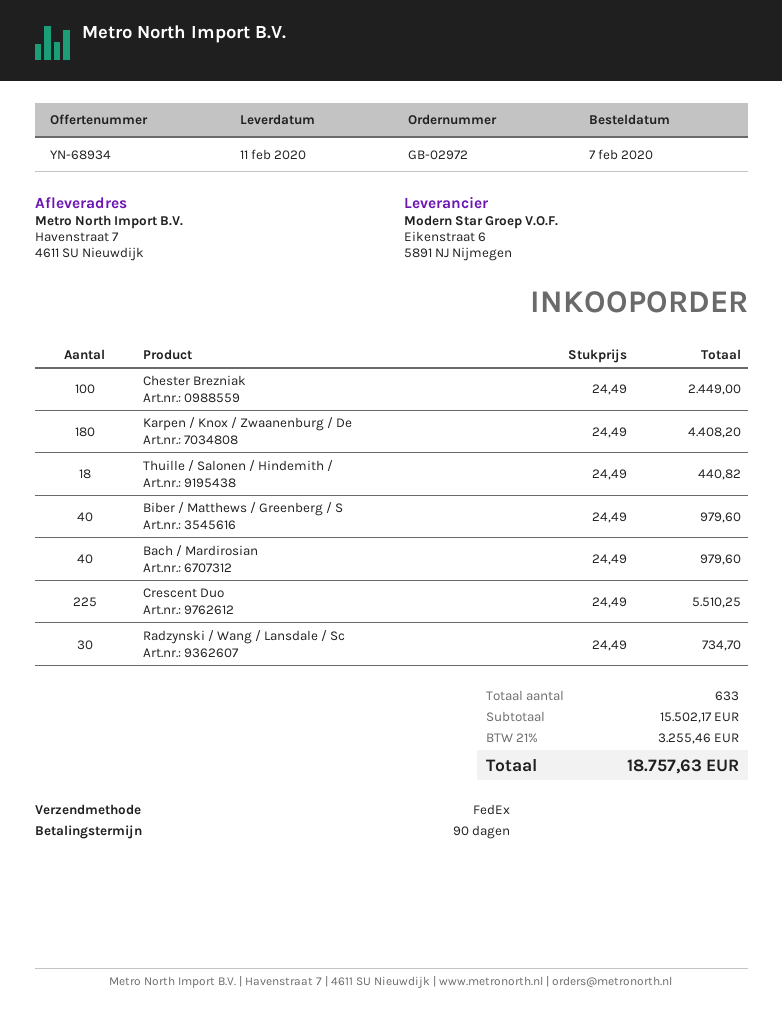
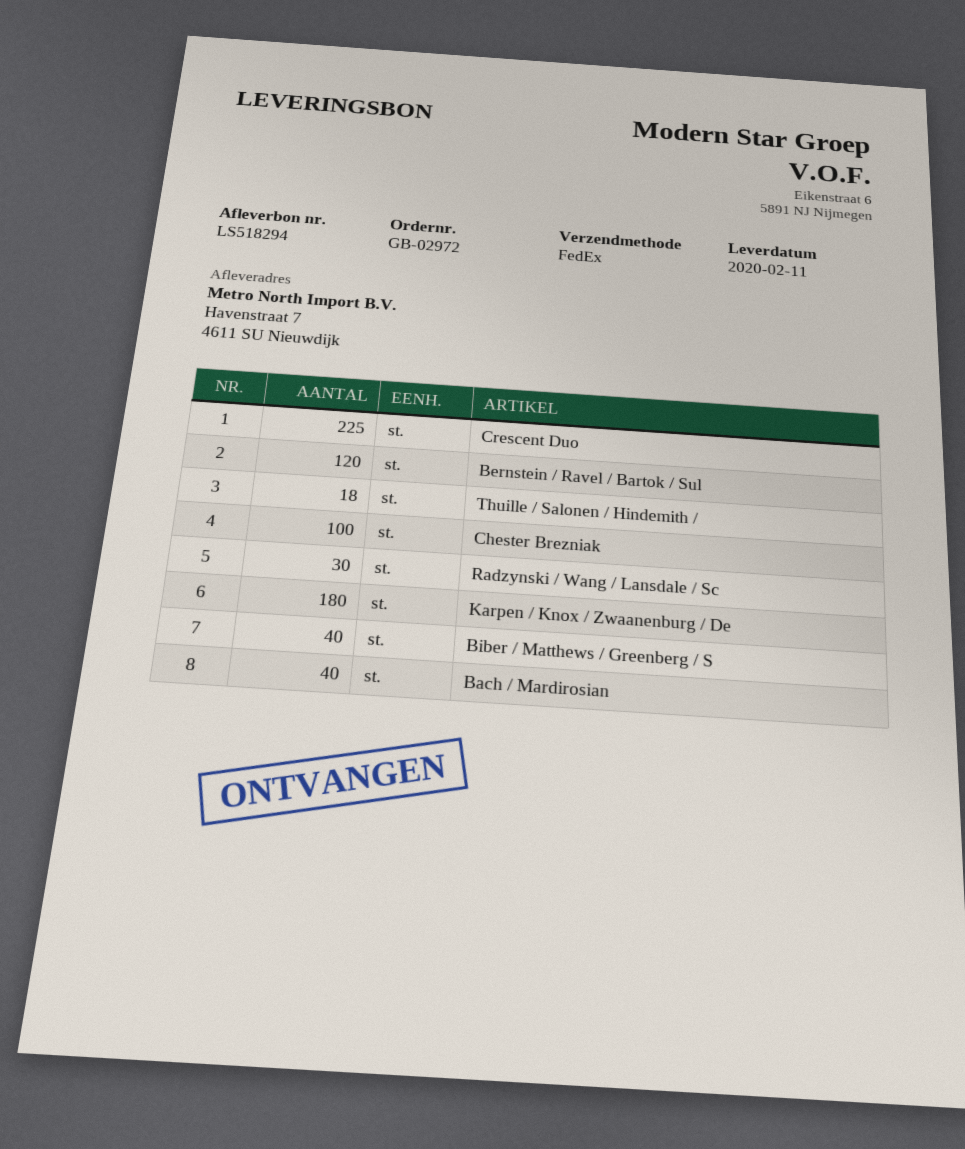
Bernstein / Ravel / Bartok / Sul: none -> 120

